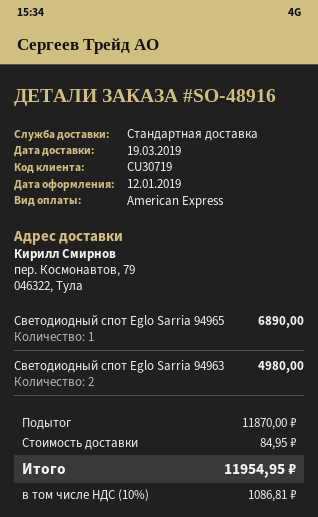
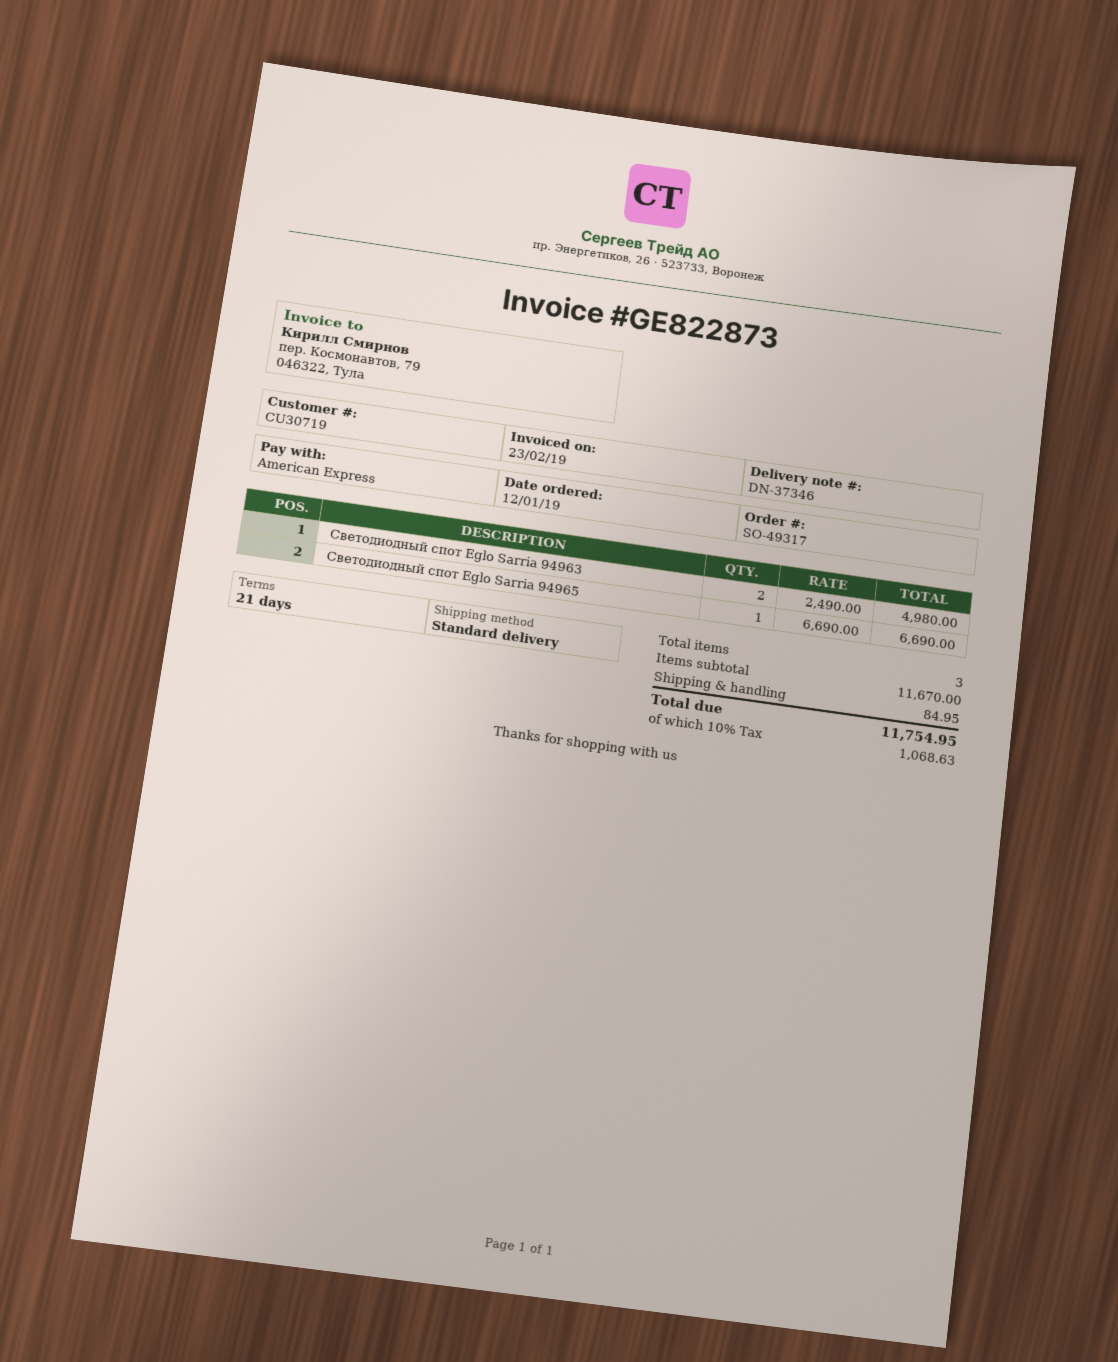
order number: SO-48916 -> SO-49317
Светодиодный спот Eglo Sarria 94965: 1 for 6890.00 -> 1 for 6690.00
subtotal: 11870.00 -> 11670.00
tax: 10% = 1086.81 -> 10% = 1068.63
total: 11954.95 -> 11754.95

